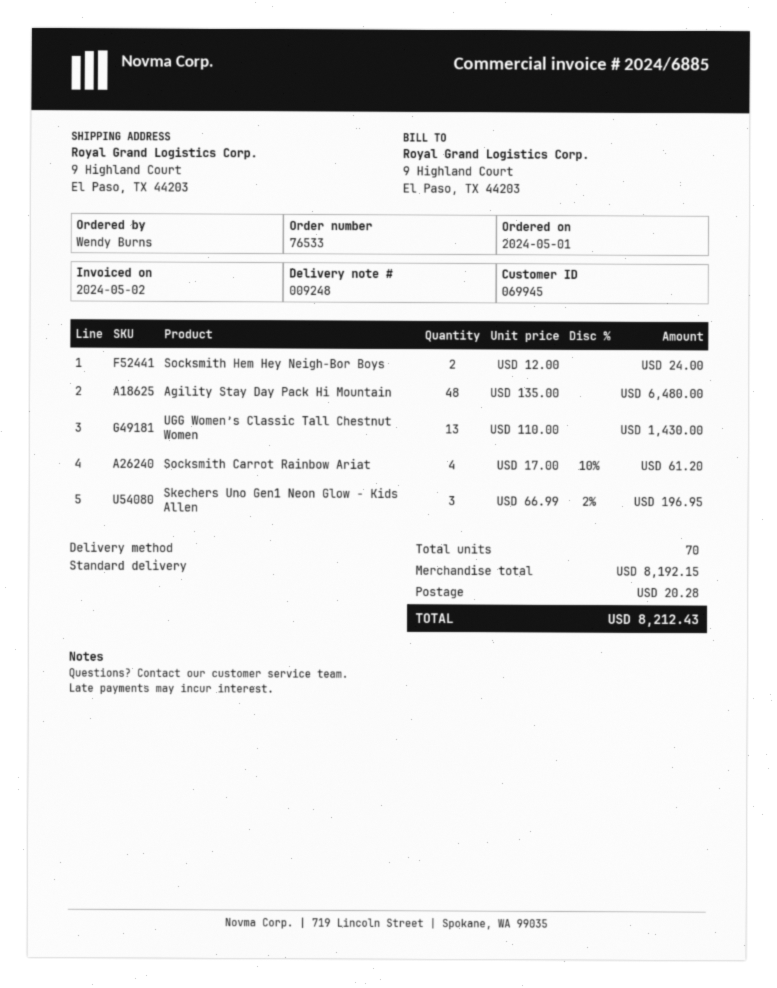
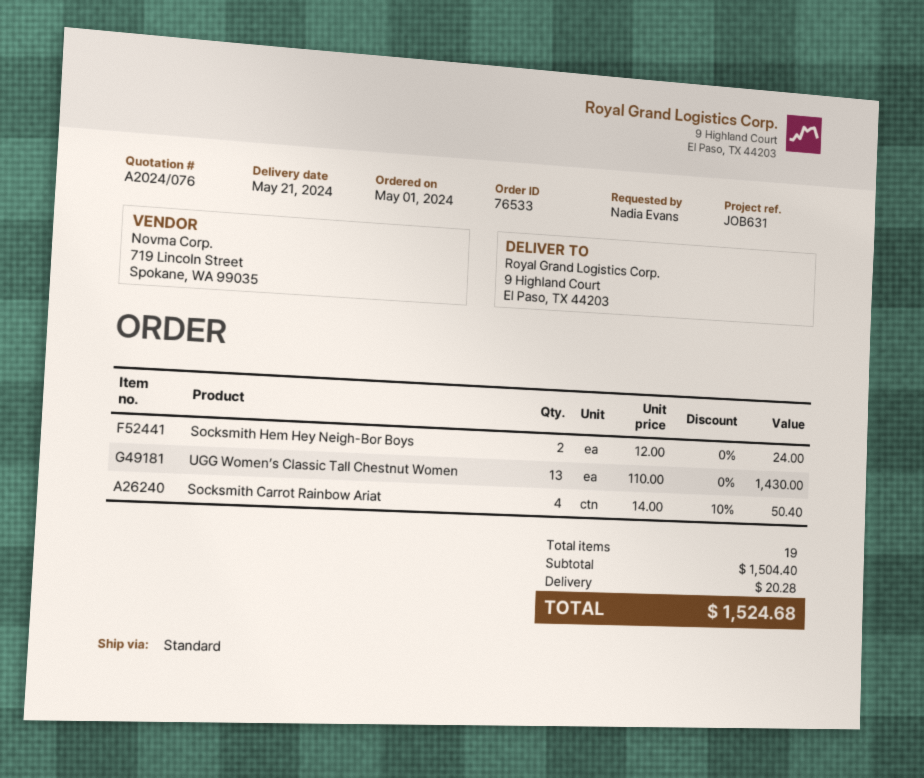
ordered by: Wendy Burns -> Nadia Evans
Agility Stay Day Pack Hi Mountain: 48 x 135.00 = 6480.00 -> none
Socksmith Carrot Rainbow Ariat: 4 x 17.00 - 10% = 61.20 -> 4 x 14.00 - 10% = 50.40
Skechers Uno Gen1 Neon Glow - Kids Allen: 3 x 66.99 - 2% = 196.95 -> none
total quantity: 70 -> 19
subtotal: 8192.15 -> 1504.40
total: 8212.43 -> 1524.68

